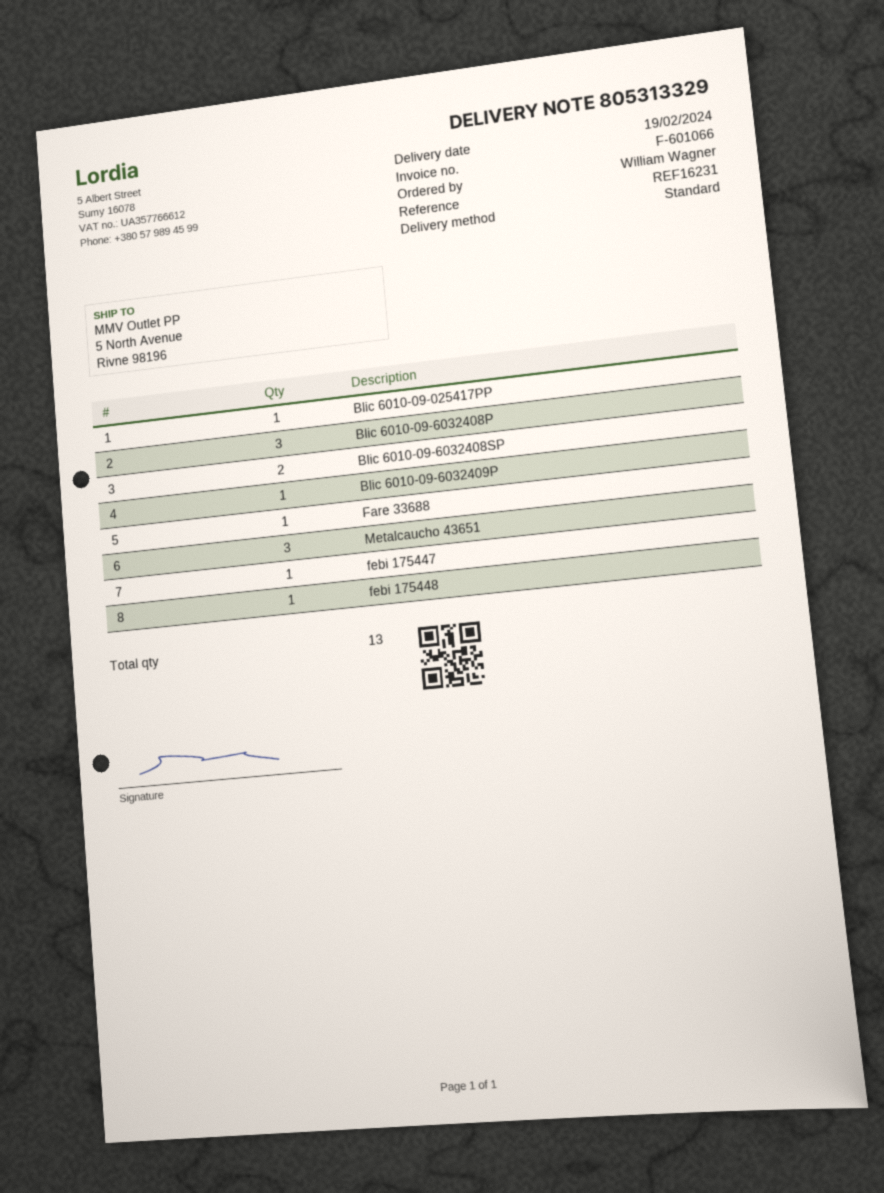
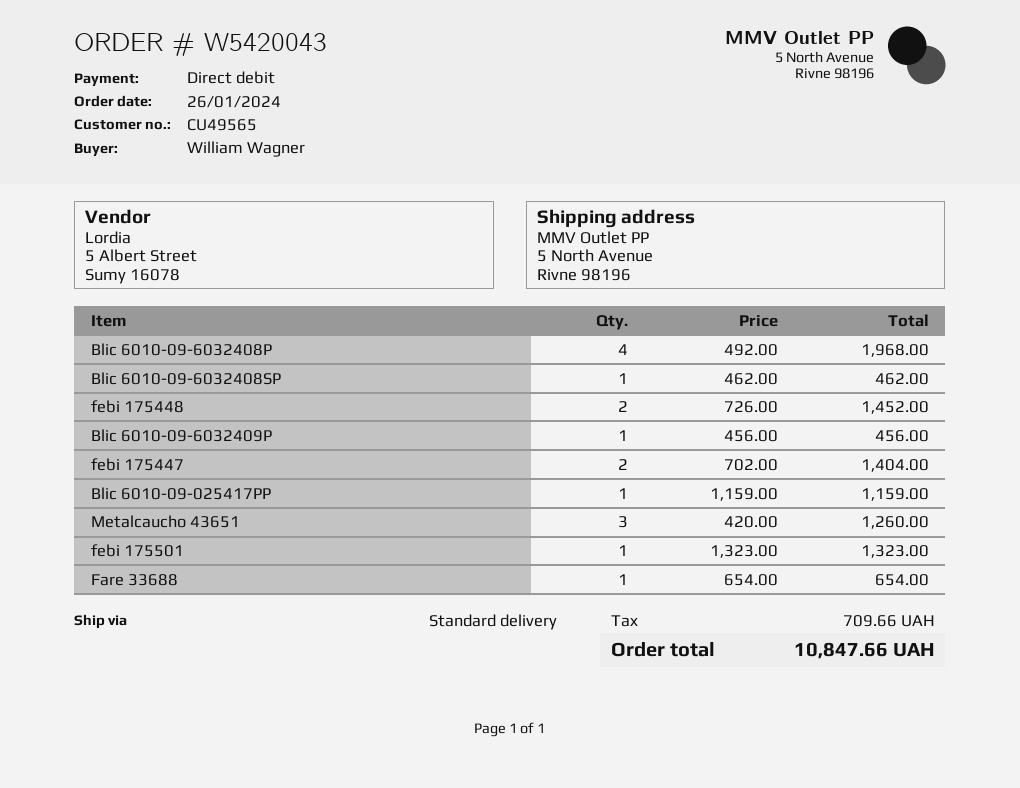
Blic 6010-09-6032408P: 3 -> 4
Blic 6010-09-6032408SP: 2 -> 1
febi 175447: 1 -> 2
febi 175448: 1 -> 2
febi 175501: none -> 1

